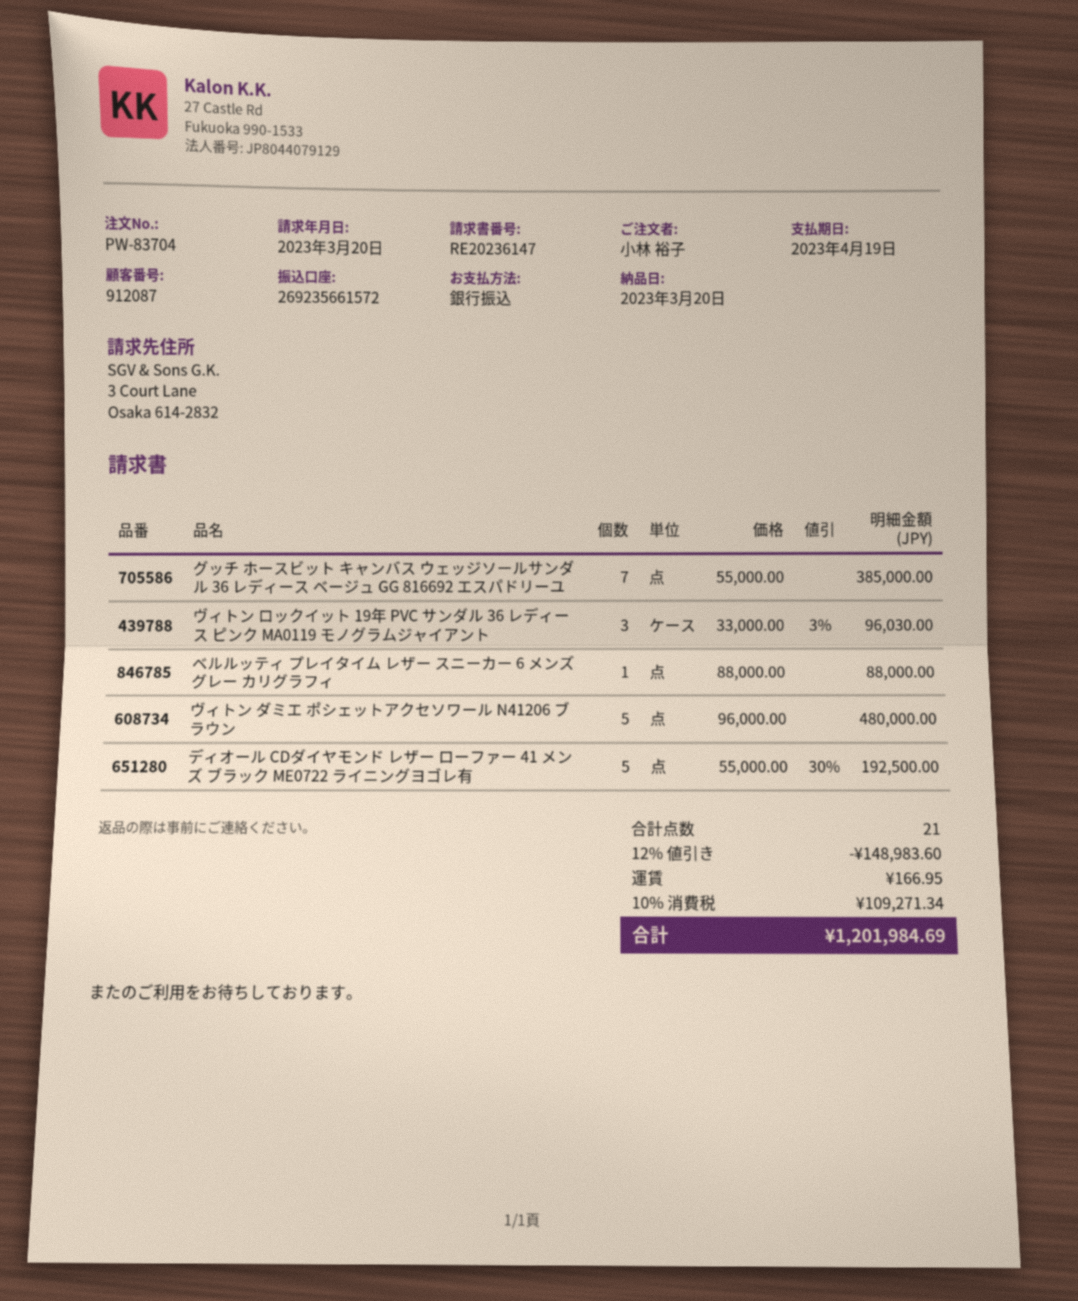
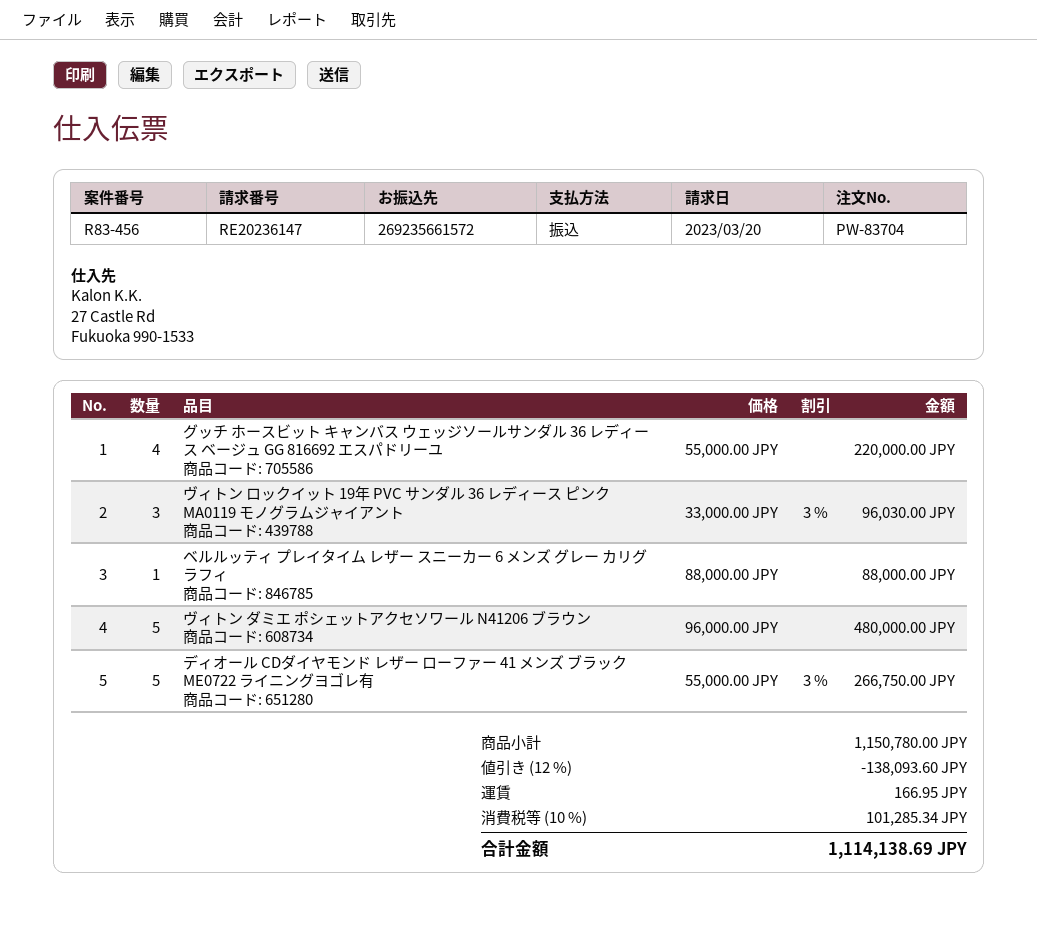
グッチ ホースビット キャンバス ウェッジソールサンダル 36 レディース ベージュ GG 816692 エスパドリーユ: 7 x 55000.00 = 385000.00 -> 4 x 55000.00 = 220000.00
ディオール CDダイヤモンド レザー ローファー 41 メンズ ブラック ME0722 ライニングヨゴレ有: 5 x 55000.00 - 30% = 192500.00 -> 5 x 55000.00 - 3% = 266750.00
discount: 12% = 148983.60 -> 12% = 138093.60
tax: 10% = 109271.34 -> 10% = 101285.34
total: 1201984.69 -> 1114138.69

